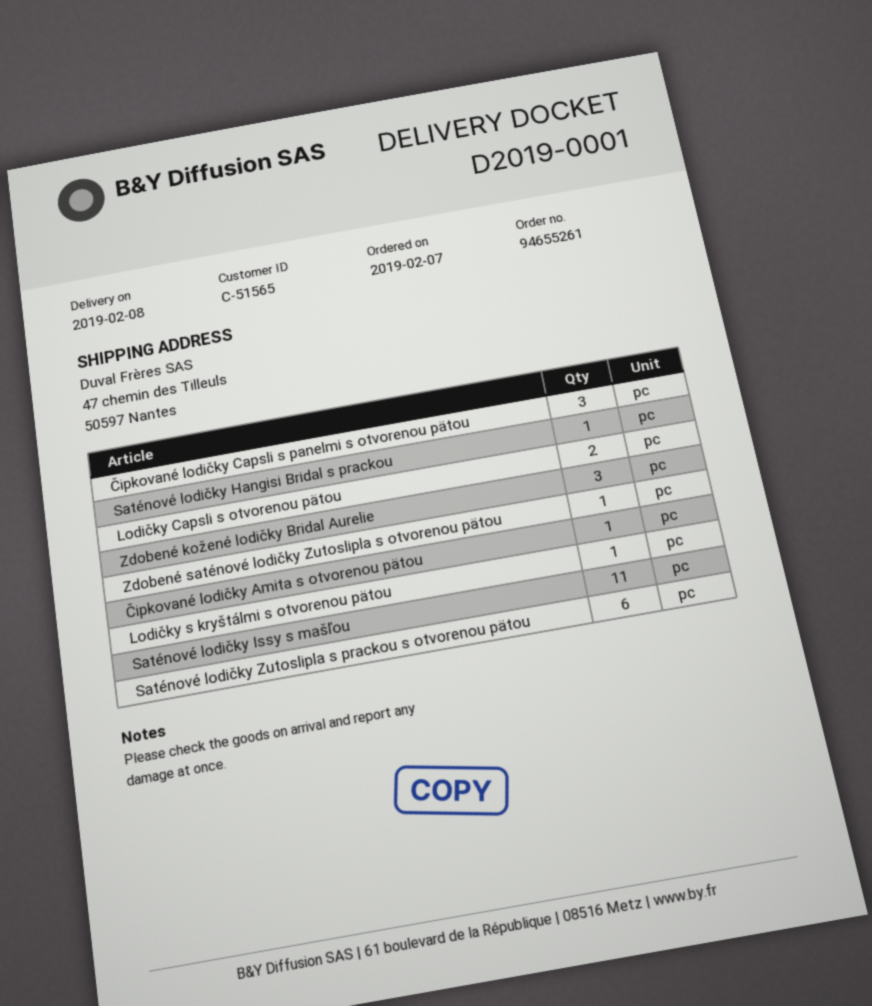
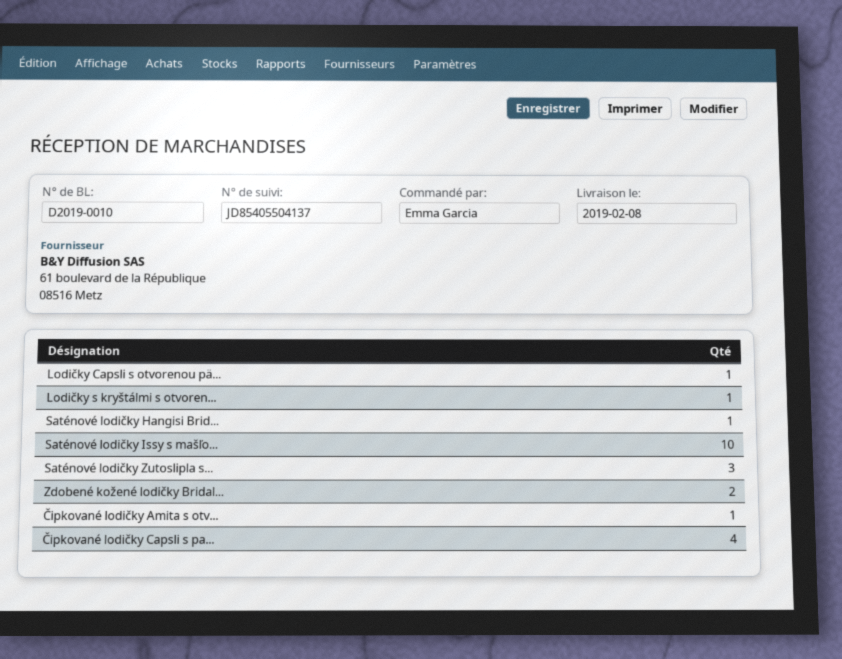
delivery note number: D2019-0001 -> D2019-0010
Čipkované lodičky Capsli s panelmi s otvorenou pätou: 3 -> 4
Lodičky Capsli s otvorenou pätou: 2 -> 1
Zdobené kožené lodičky Bridal Aurelie: 3 -> 2
Zdobené saténové lodičky Zutoslipla s otvorenou pätou: 1 -> none
Saténové lodičky Issy s mašľou: 11 -> 10
Saténové lodičky Zutoslipla s prackou s otvorenou pätou: 6 -> 3

